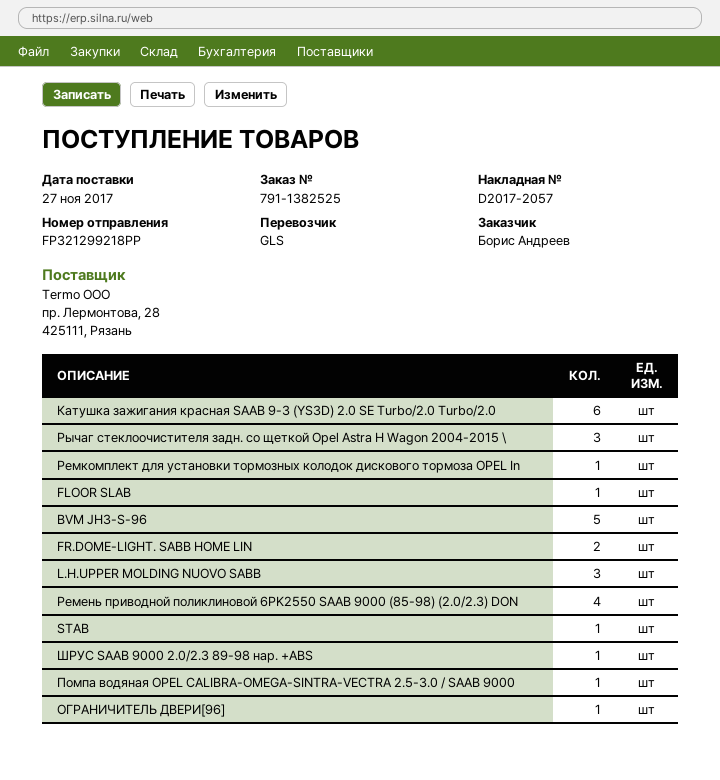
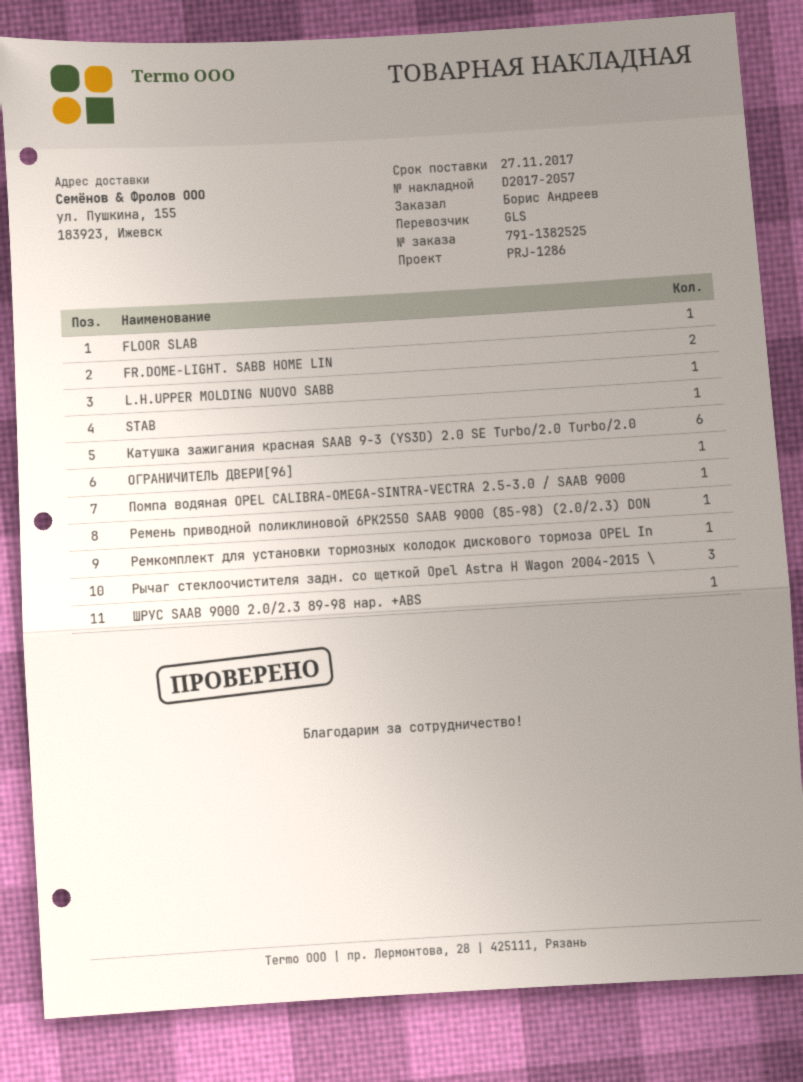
BVM JH3-S-96: 5 -> none
L.H.UPPER MOLDING NUOVO SABB: 3 -> 1
Ремень приводной поликлиновой 6PK2550 SAAB 9000 (85-98) (2.0/2.3) DON: 4 -> 1

